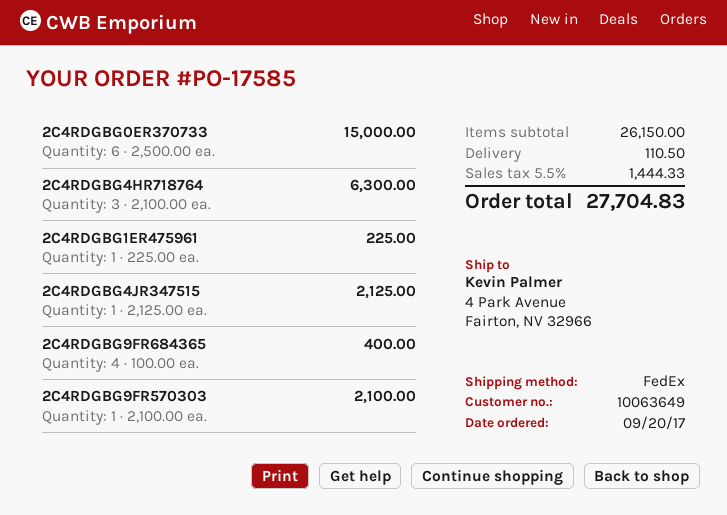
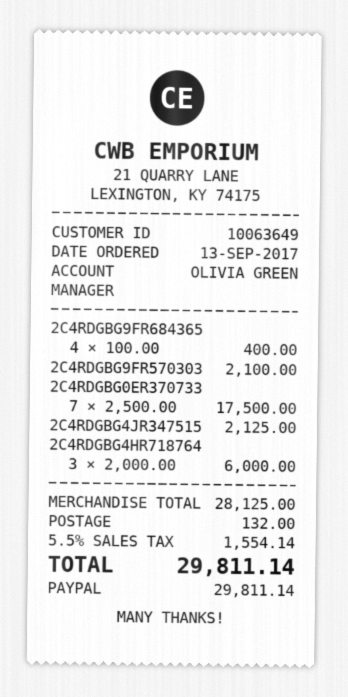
order date: 2017-09-20 -> 2017-09-13
2C4RDGBG0ER370733: 6 x 2500.00 = 15000.00 -> 7 x 2500.00 = 17500.00
2C4RDGBG4HR718764: 3 x 2100.00 = 6300.00 -> 3 x 2000.00 = 6000.00
2C4RDGBG1ER475961: 1 x 225.00 = 225.00 -> none
subtotal: 26150.00 -> 28125.00
shipping: 110.50 -> 132.00
tax: 5.5% = 1444.33 -> 5.5% = 1554.14
total: 27704.83 -> 29811.14

